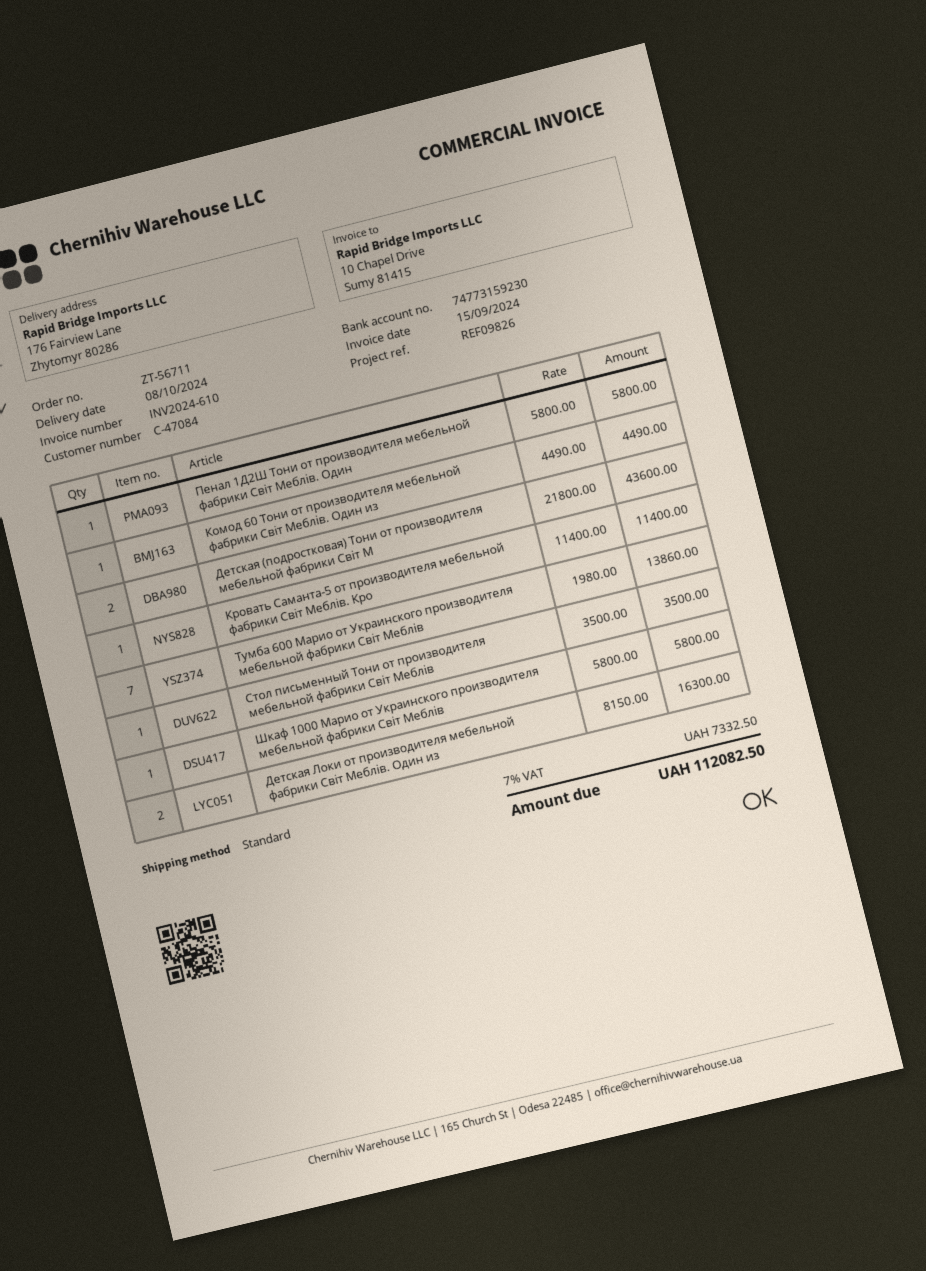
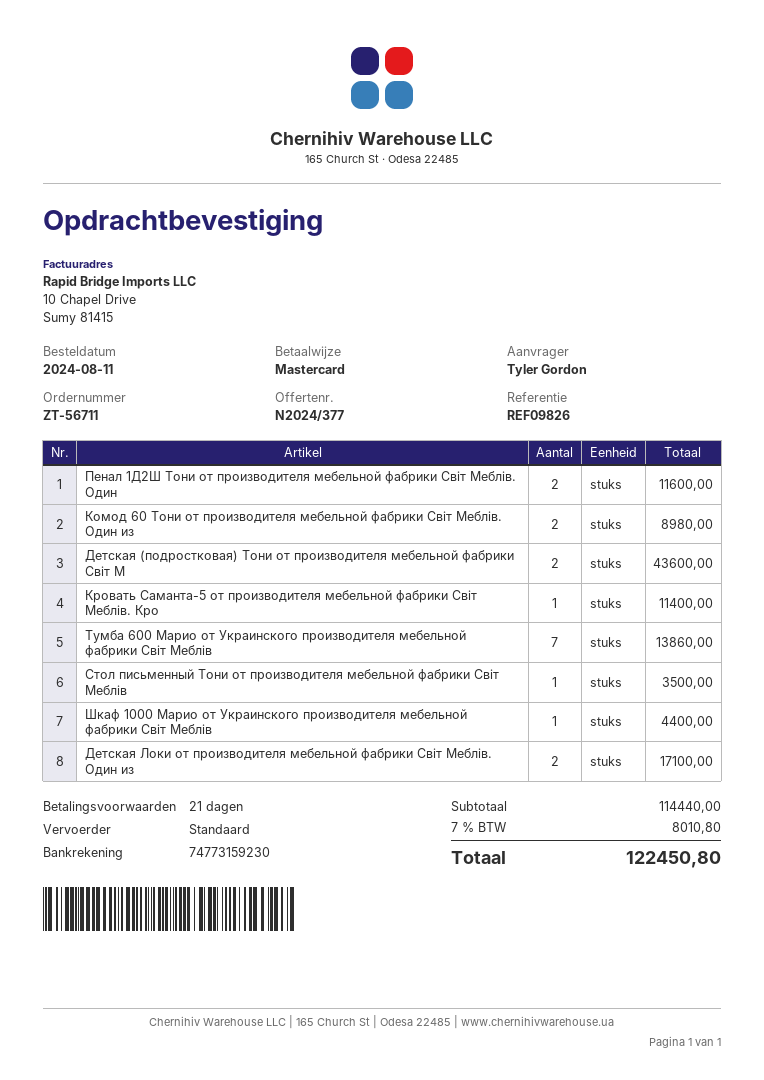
Пенал 1Д2Ш Тони от производителя мебельной фабрики Свiт Меблiв. Один: 1 for 5800.00 -> 2 for 11600.00
Комод 60 Тони от производителя мебельной фабрики Свiт Меблiв. Один из: 1 for 4490.00 -> 2 for 8980.00
Шкаф 1000 Марио от Украинского производителя мебельной фабрики Свiт Меблiв: 1 for 5800.00 -> 1 for 4400.00
Детская Локи от производителя мебельной фабрики Свiт Меблiв. Один из: 2 for 16300.00 -> 2 for 17100.00
tax: 7% = 7332.50 -> 7% = 8010.80
total: 112082.50 -> 122450.80

